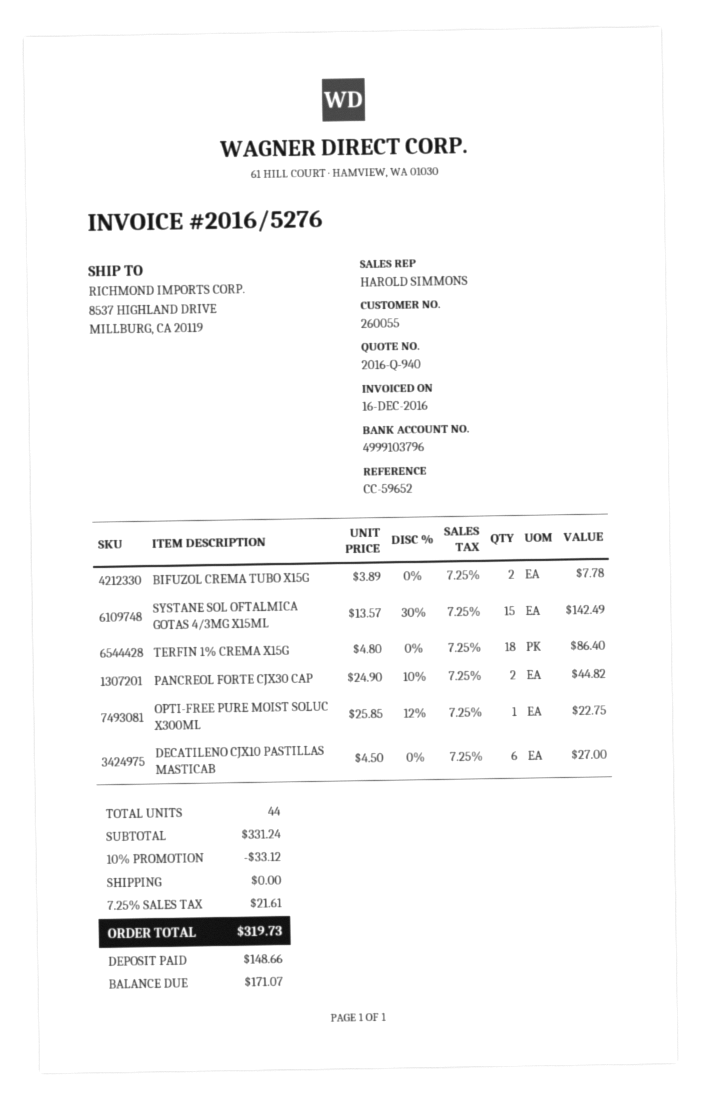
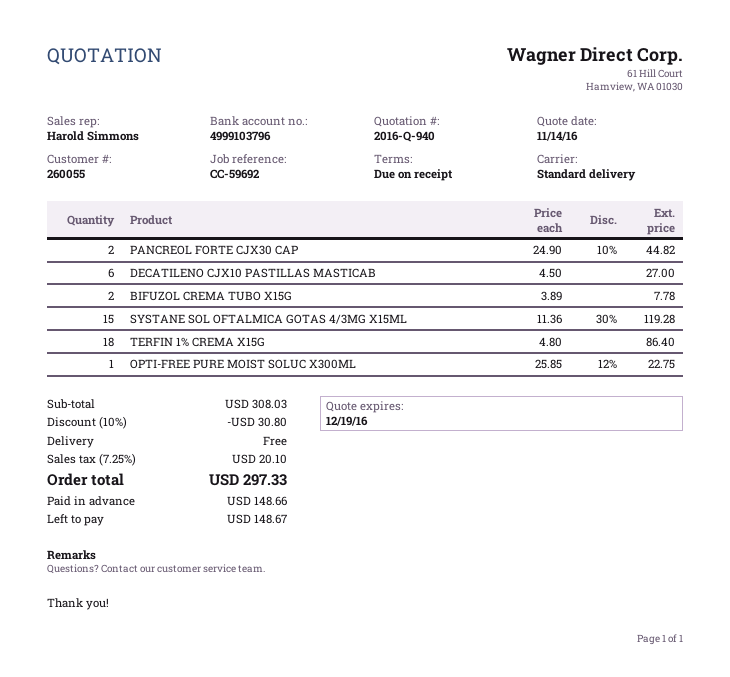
reference: CC-59652 -> CC-59692
SYSTANE SOL OFTALMICA GOTAS 4/3MG X15ML: 15 x 13.57 - 30% = 142.49 -> 15 x 11.36 - 30% = 119.28
subtotal: 331.24 -> 308.03
discount: 10% = 33.12 -> 10% = 30.80
tax: 7.25% = 21.61 -> 7.25% = 20.10
total: 319.73 -> 297.33
balance: 171.07 -> 148.67

